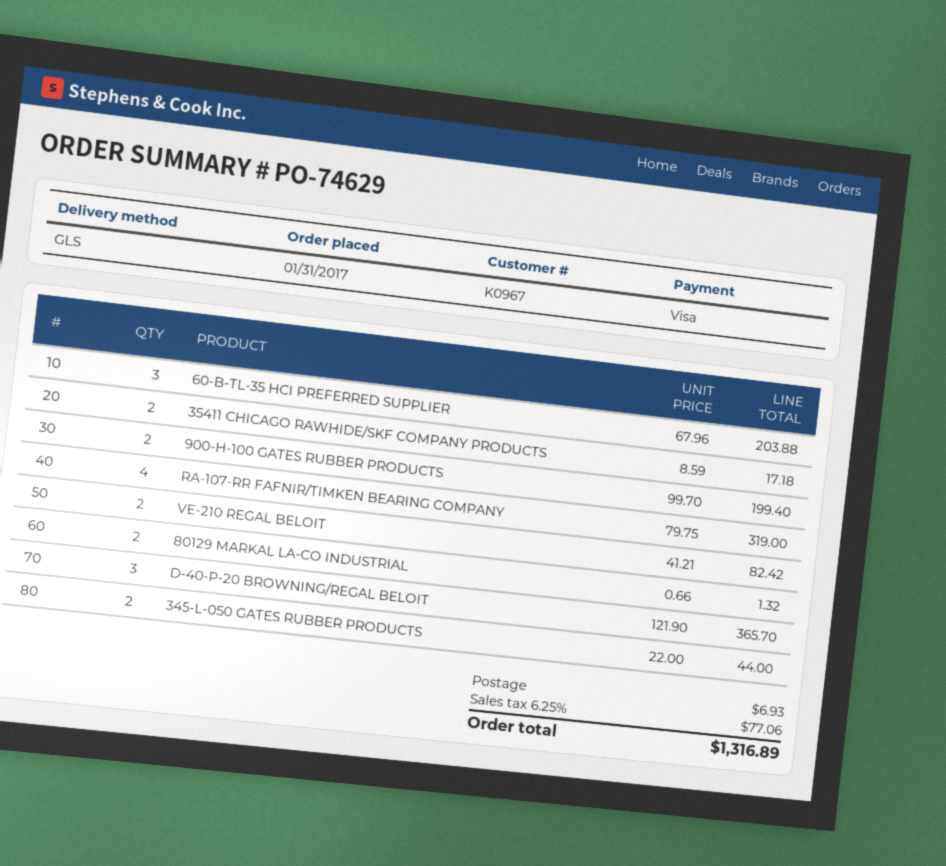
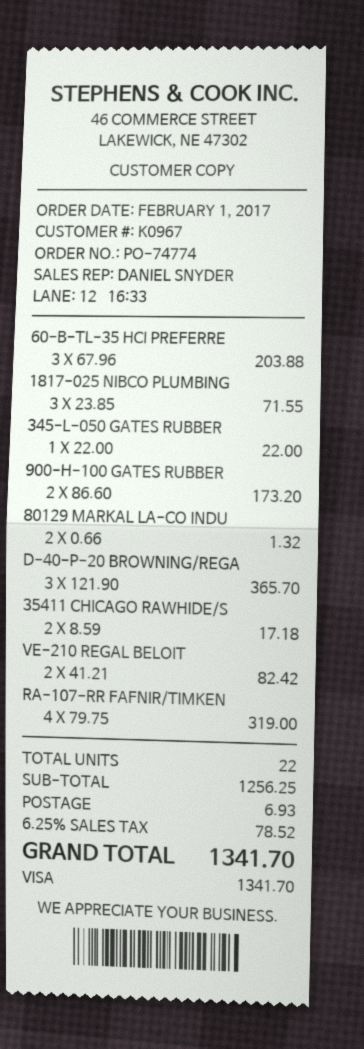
order number: PO-74629 -> PO-74774
order date: 2017-01-31 -> 2017-02-01
900-H-100 GATES RUBBER PRODUCTS: 2 x 99.70 = 199.40 -> 2 x 86.60 = 173.20
345-L-050 GATES RUBBER PRODUCTS: 2 x 22.00 = 44.00 -> 1 x 22.00 = 22.00
1817-025 NIBCO PLUMBING: none -> 3 x 23.85 = 71.55
tax: 6.25% = 77.06 -> 6.25% = 78.52
total: 1316.89 -> 1341.70

